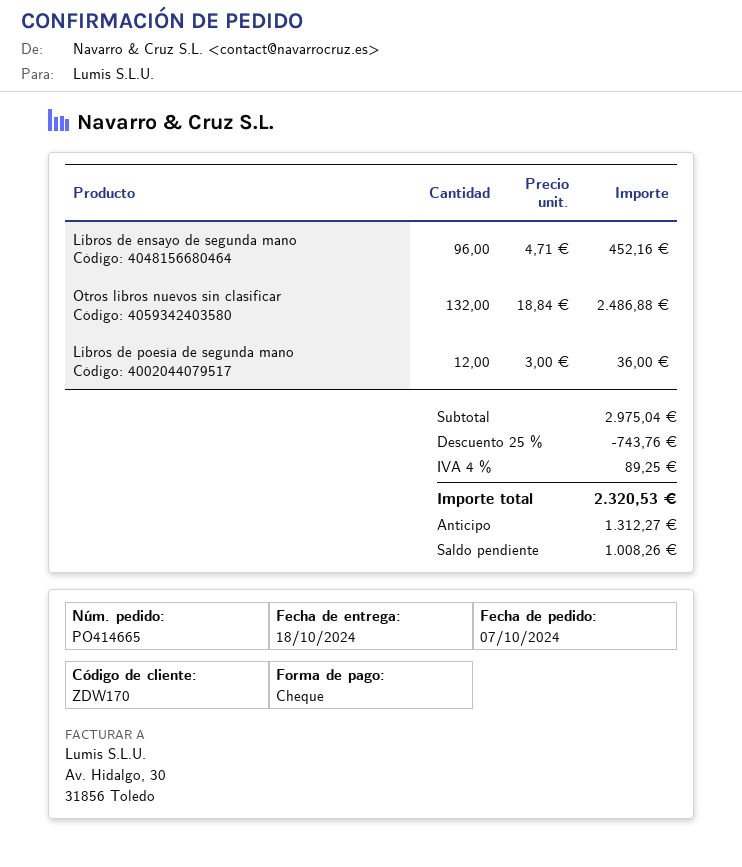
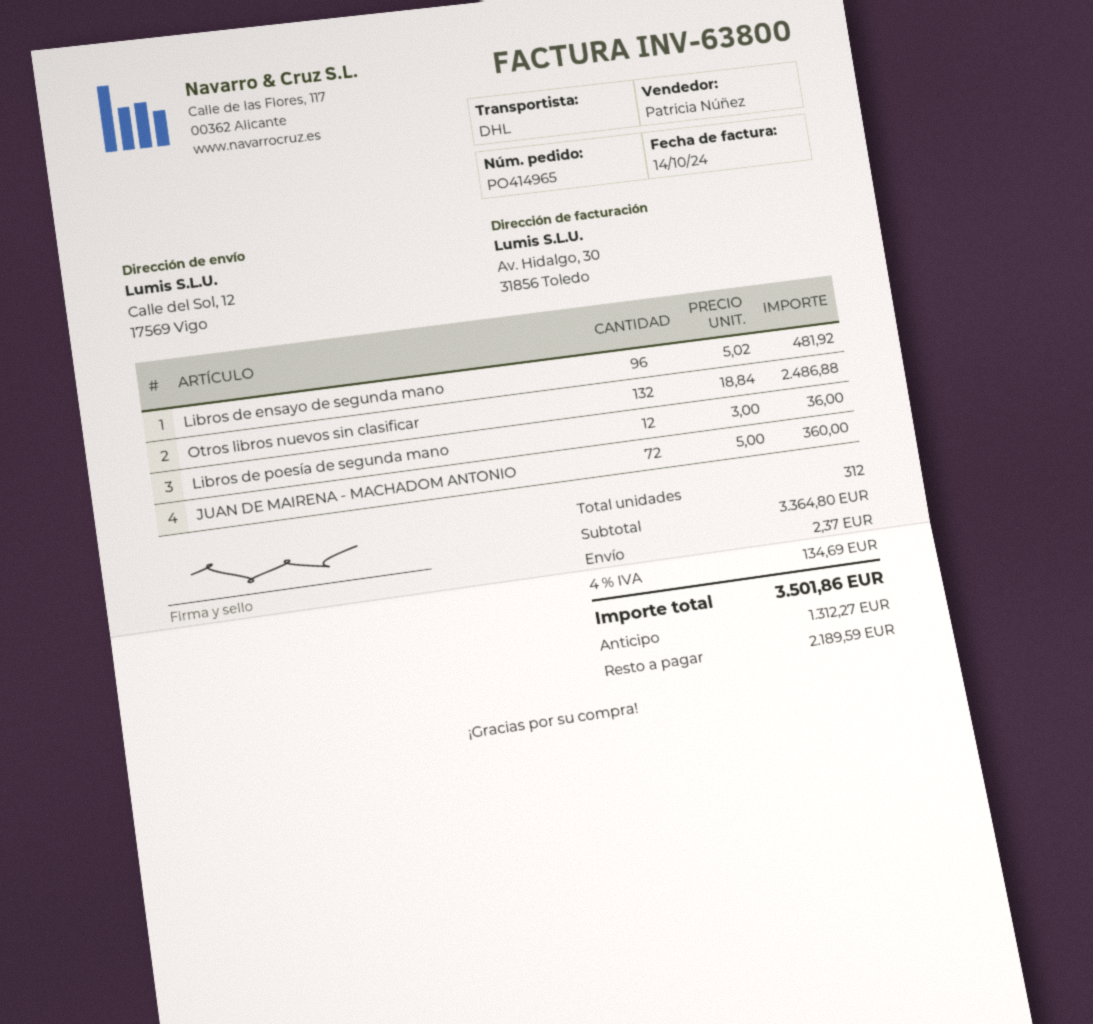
order number: PO414665 -> PO414965
Libros de ensayo de segunda mano: 96 x 4.71 = 452.16 -> 96 x 5.02 = 481.92
JUAN DE MAIRENA - MACHADOM ANTONIO: none -> 72 x 5.00 = 360.00
subtotal: 2975.04 -> 3364.80
discount: 25% = 743.76 -> none
shipping: none -> 2.37
tax: 4% = 89.25 -> 4% = 134.69
total: 2320.53 -> 3501.86
balance: 1008.26 -> 2189.59

